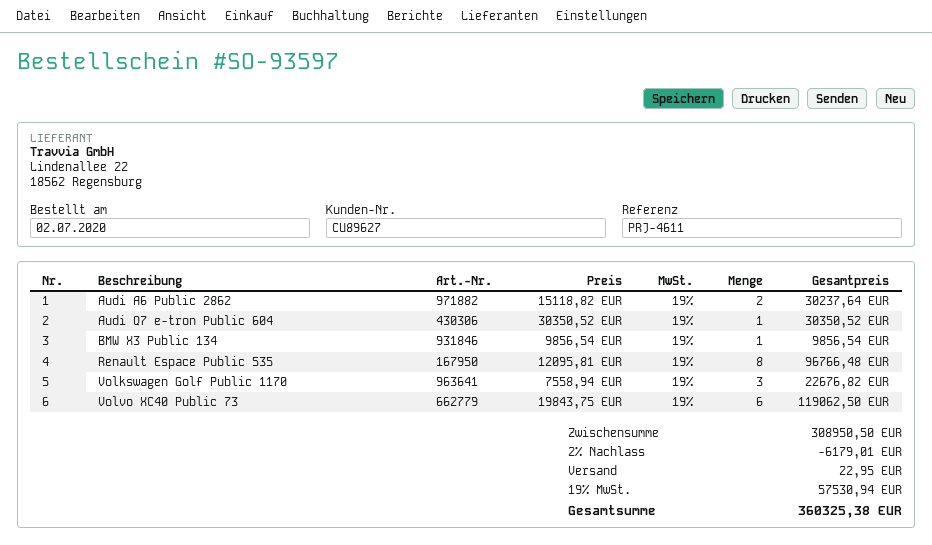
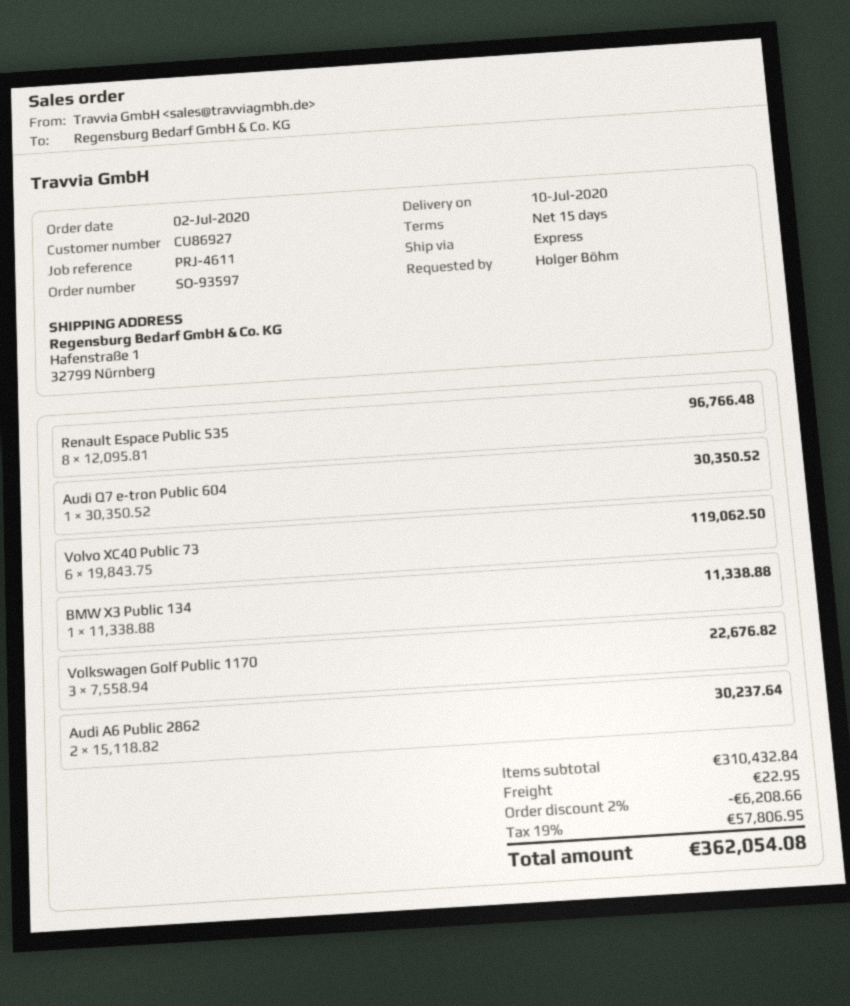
customer number: CU89627 -> CU86927
BMW X3 Public 134: 1 x 9856.54 = 9856.54 -> 1 x 11338.88 = 11338.88
subtotal: 308950.50 -> 310432.84
discount: 2% = 6179.01 -> 2% = 6208.66
tax: 19% = 57530.94 -> 19% = 57806.95
total: 360325.38 -> 362054.08

